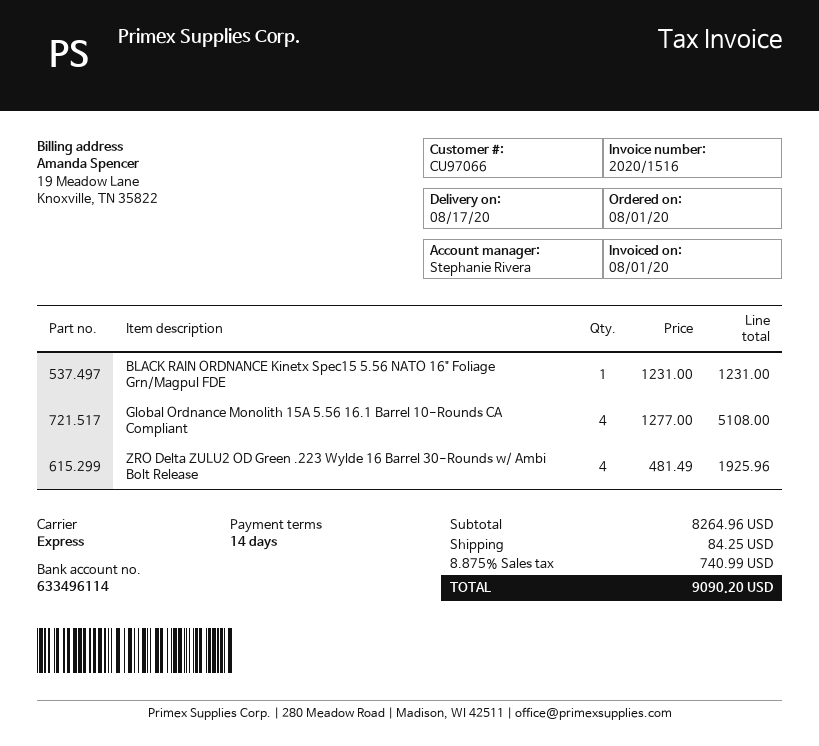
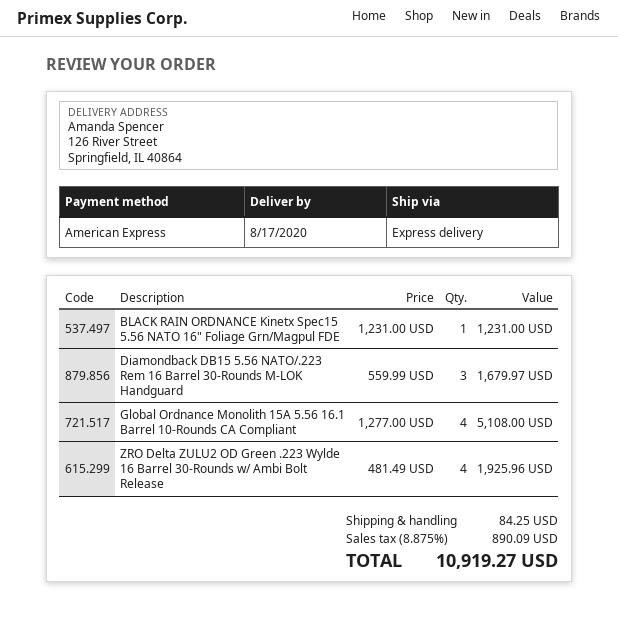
Diamondback DB15 5.56 NATO/.223 Rem 16 Barrel 30-Rounds M-LOK Handguard: none -> 3 x 559.99 = 1679.97
tax: 8.875% = 740.99 -> 8.875% = 890.09
total: 9090.20 -> 10919.27

